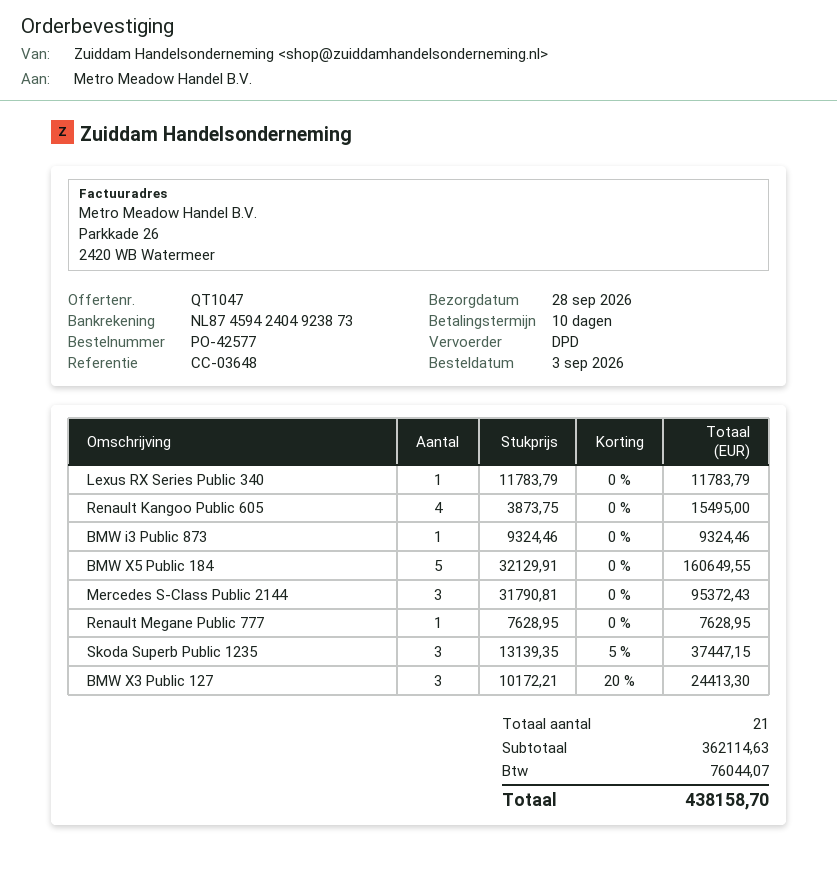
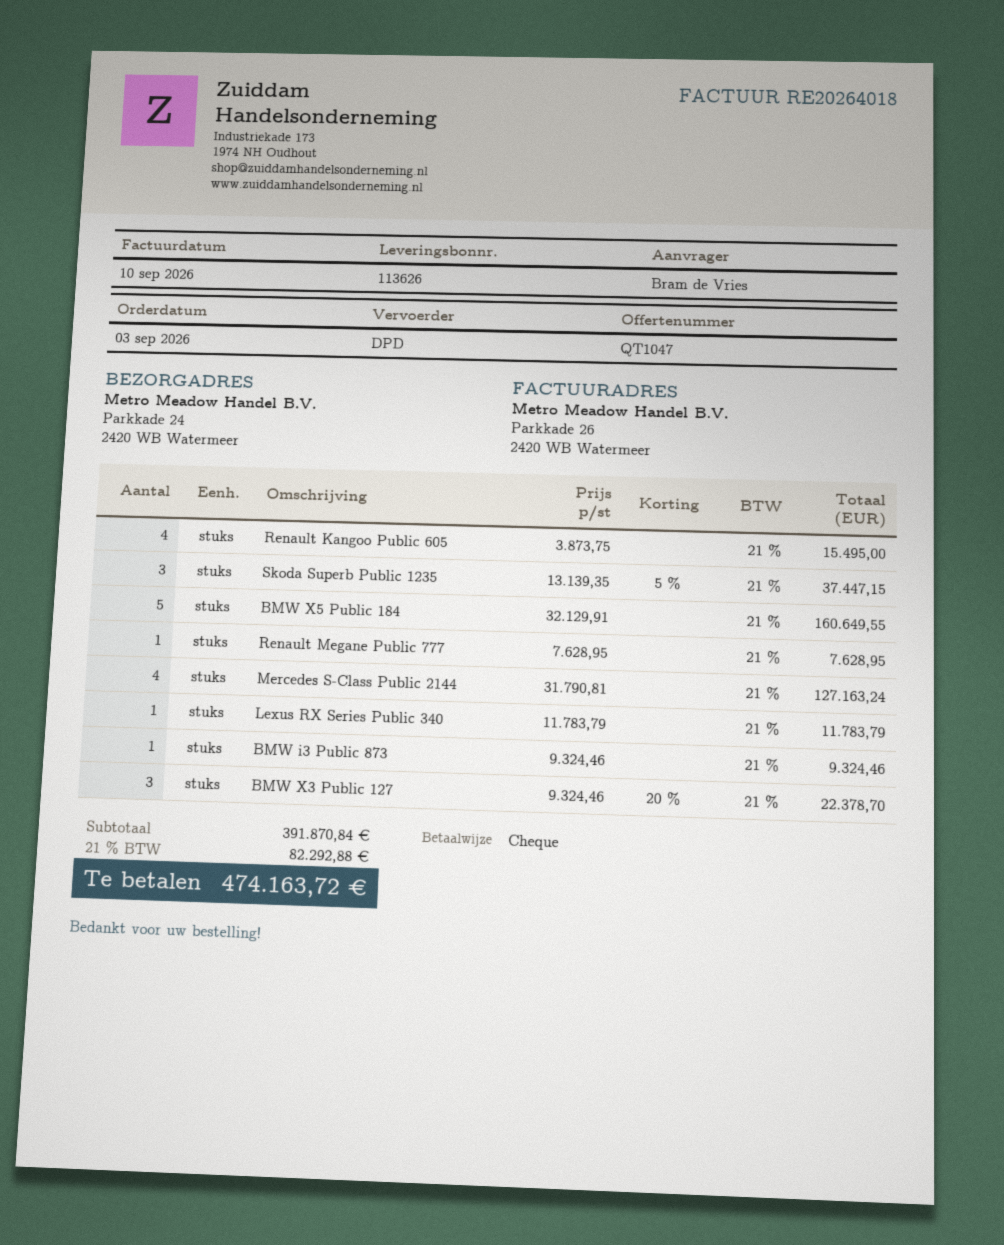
Mercedes S-Class Public 2144: 3 x 31790.81 = 95372.43 -> 4 x 31790.81 = 127163.24
BMW X3 Public 127: 3 x 10172.21 - 20% = 24413.30 -> 3 x 9324.46 - 20% = 22378.70
subtotal: 362114.63 -> 391870.84
tax: 76044.07 -> 82292.88
total: 438158.70 -> 474163.72

